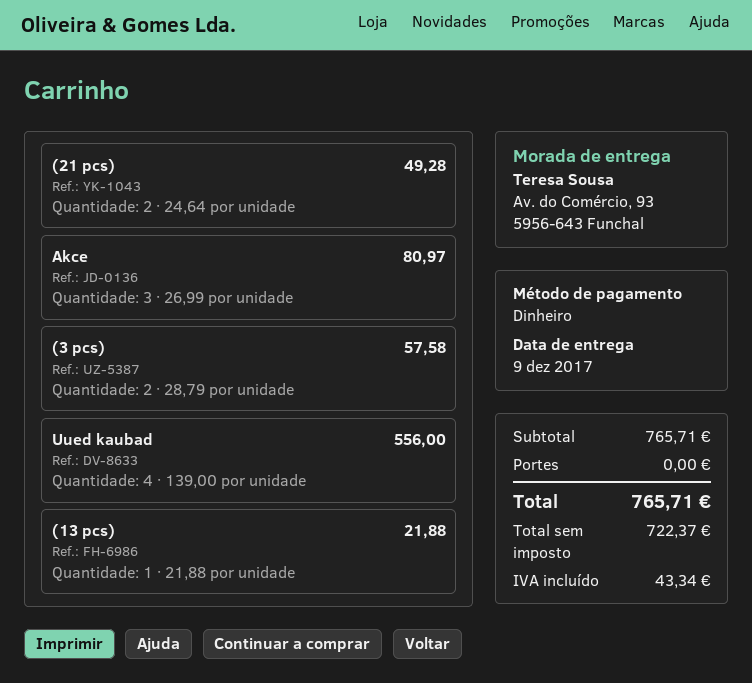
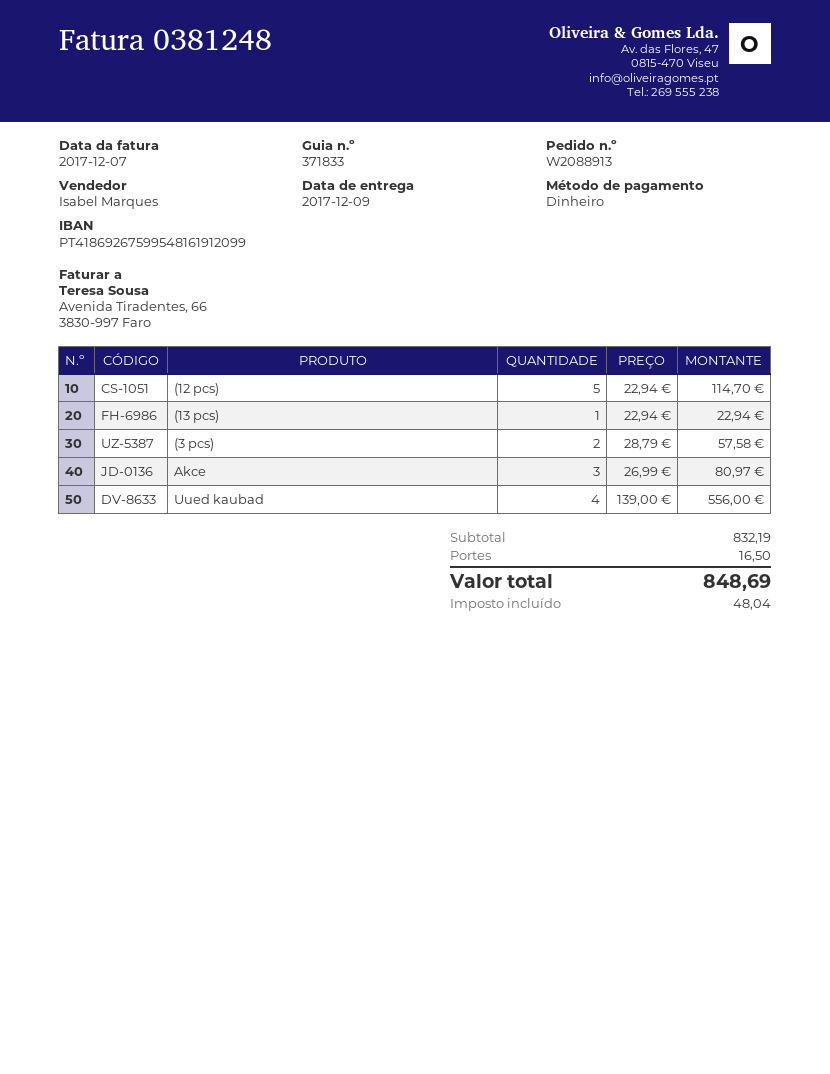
(21 pcs): 2 x 24.64 = 49.28 -> none
(13 pcs): 1 x 21.88 = 21.88 -> 1 x 22.94 = 22.94
(12 pcs): none -> 5 x 22.94 = 114.70
subtotal: 765.71 -> 832.19
shipping: 0.00 -> 16.50
tax: 43.34 -> 48.04
total: 765.71 -> 848.69

